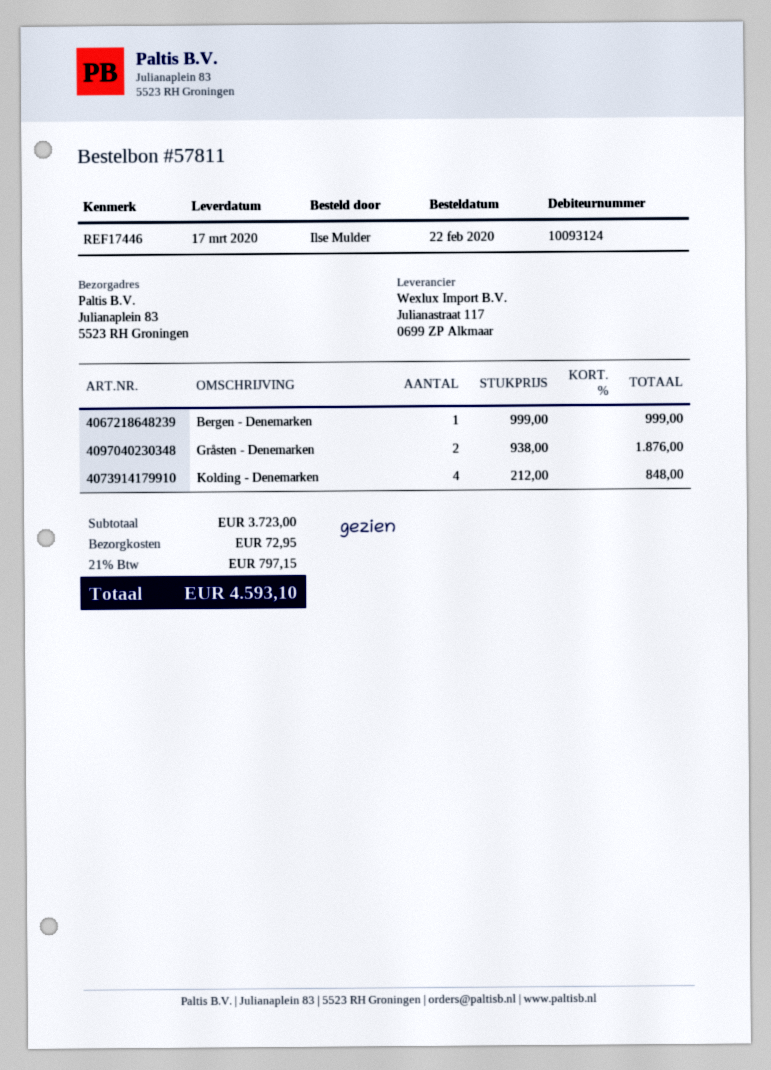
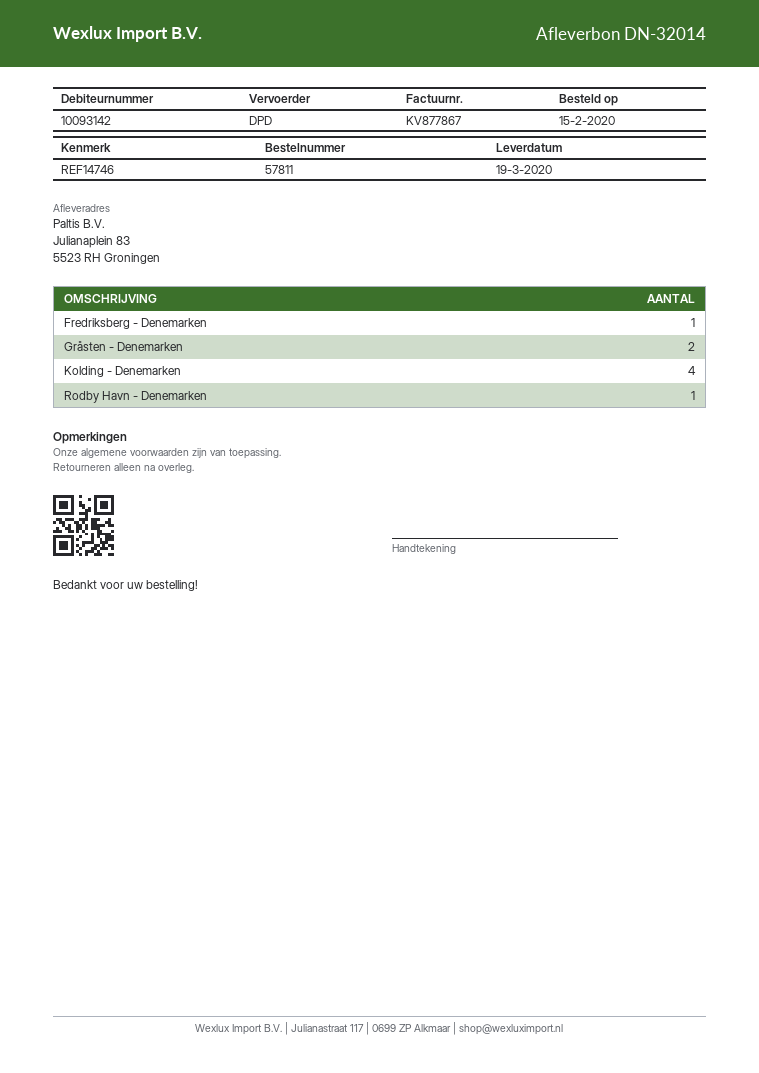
order date: 2020-02-22 -> 2020-02-15
delivery date: 2020-03-17 -> 2020-03-19
customer number: 10093124 -> 10093142
reference: REF17446 -> REF14746
Bergen - Denemarken: 1 -> none
Fredriksberg - Denemarken: none -> 1
Rodby Havn - Denemarken: none -> 1

